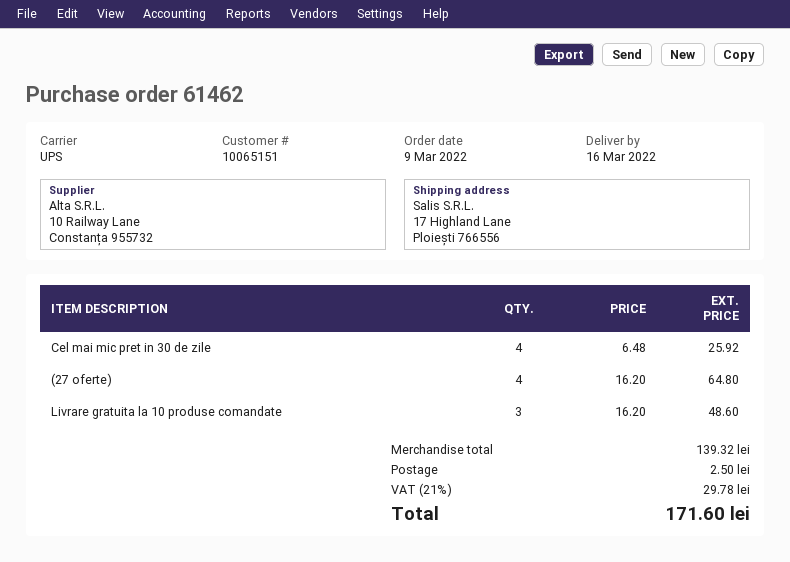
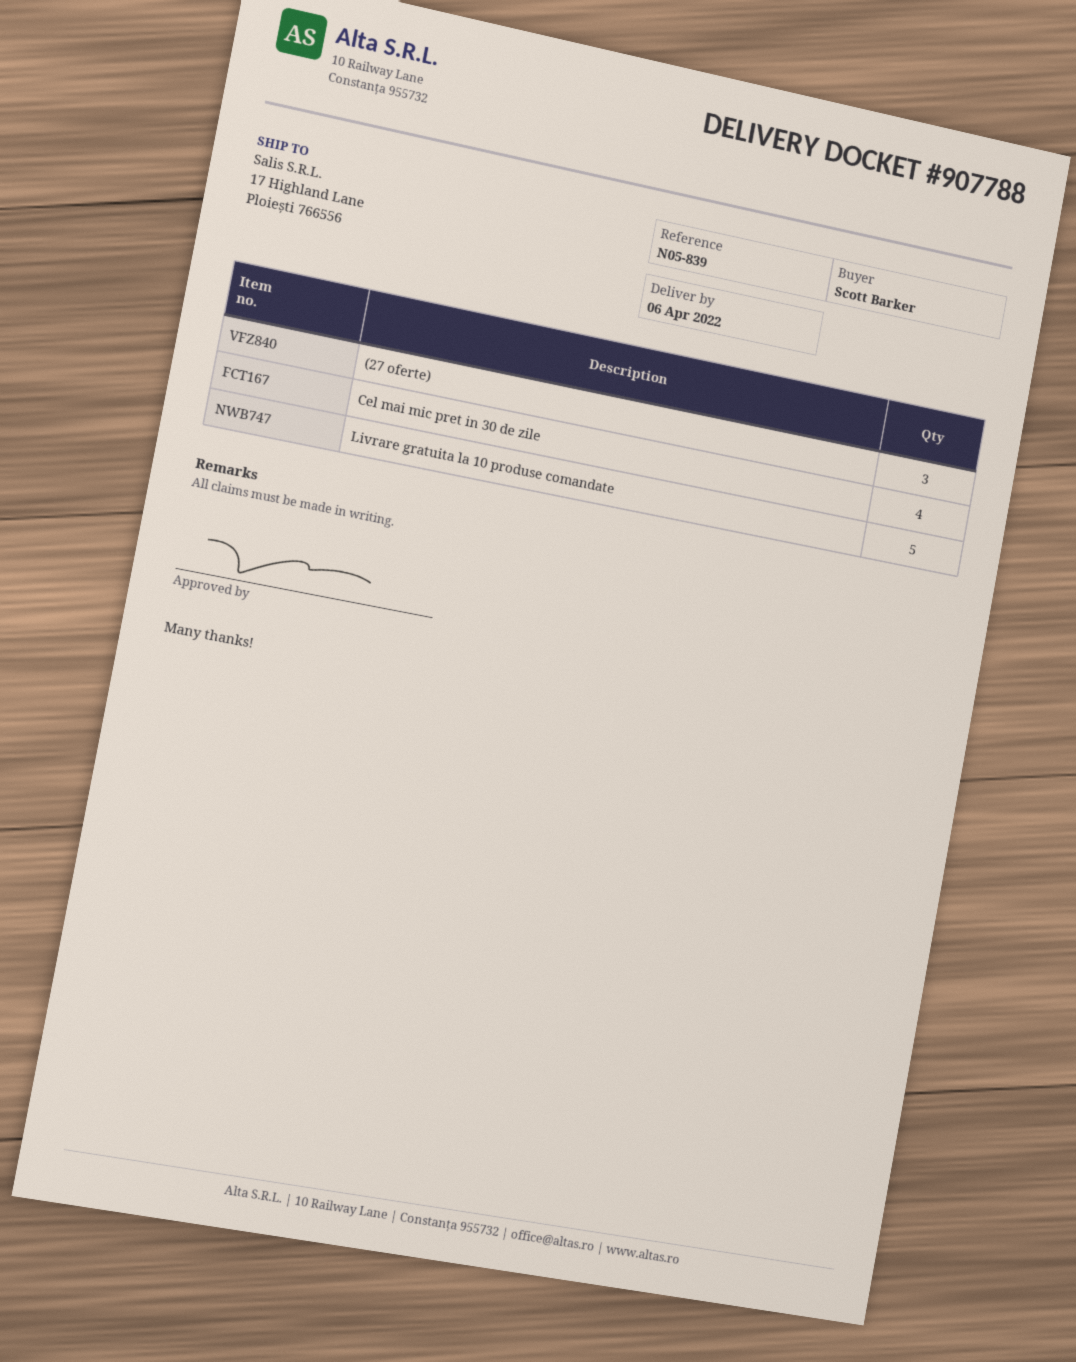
delivery date: 2022-03-16 -> 2022-04-06
(27 oferte): 4 -> 3
Livrare gratuita la 10 produse comandate: 3 -> 5

